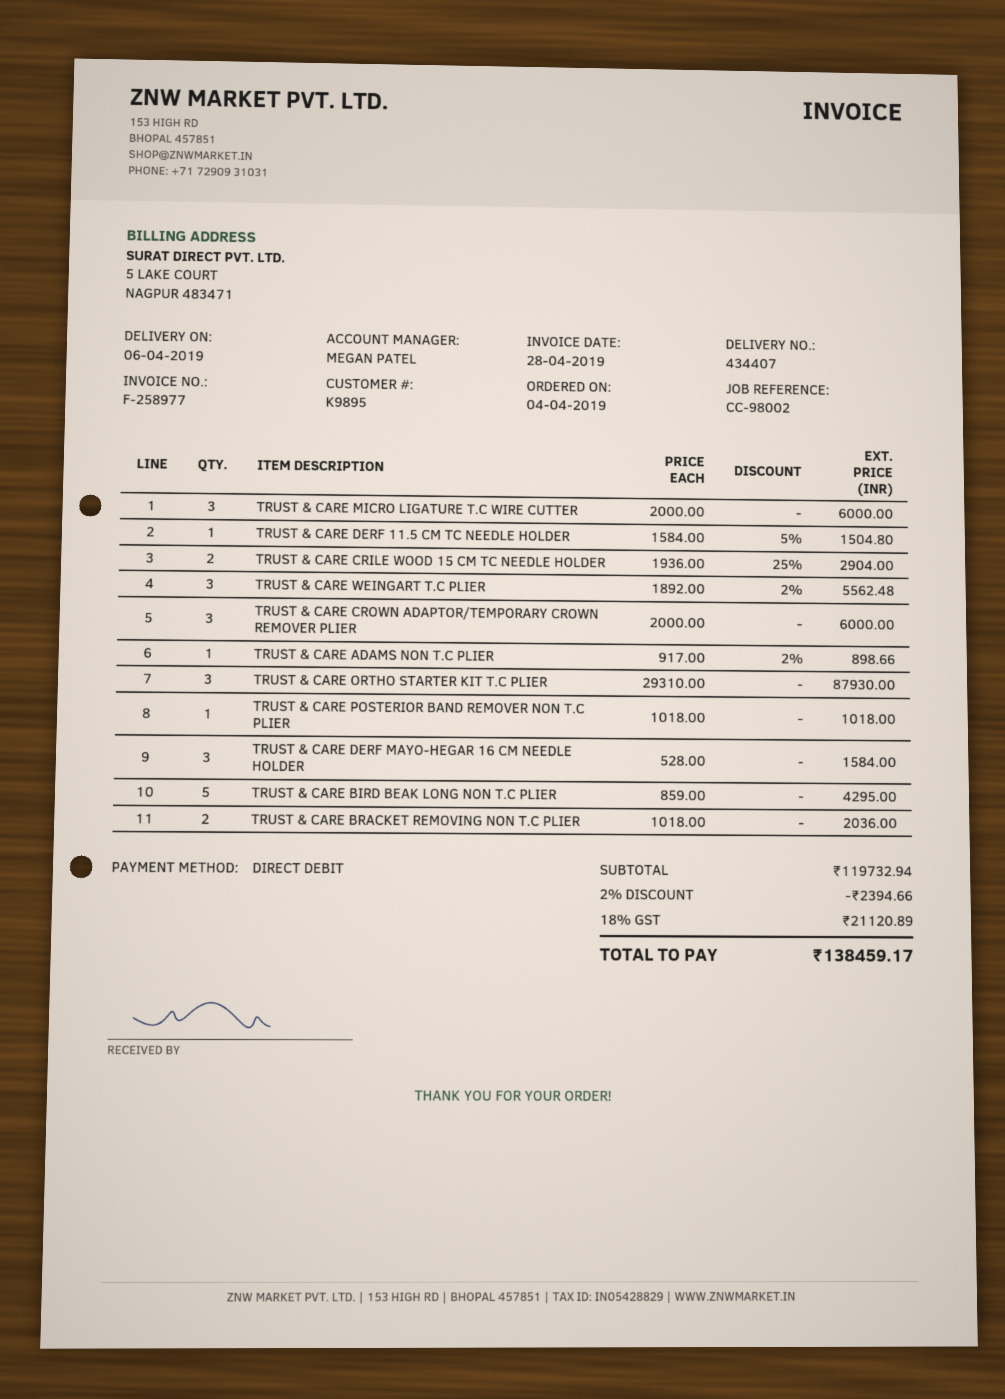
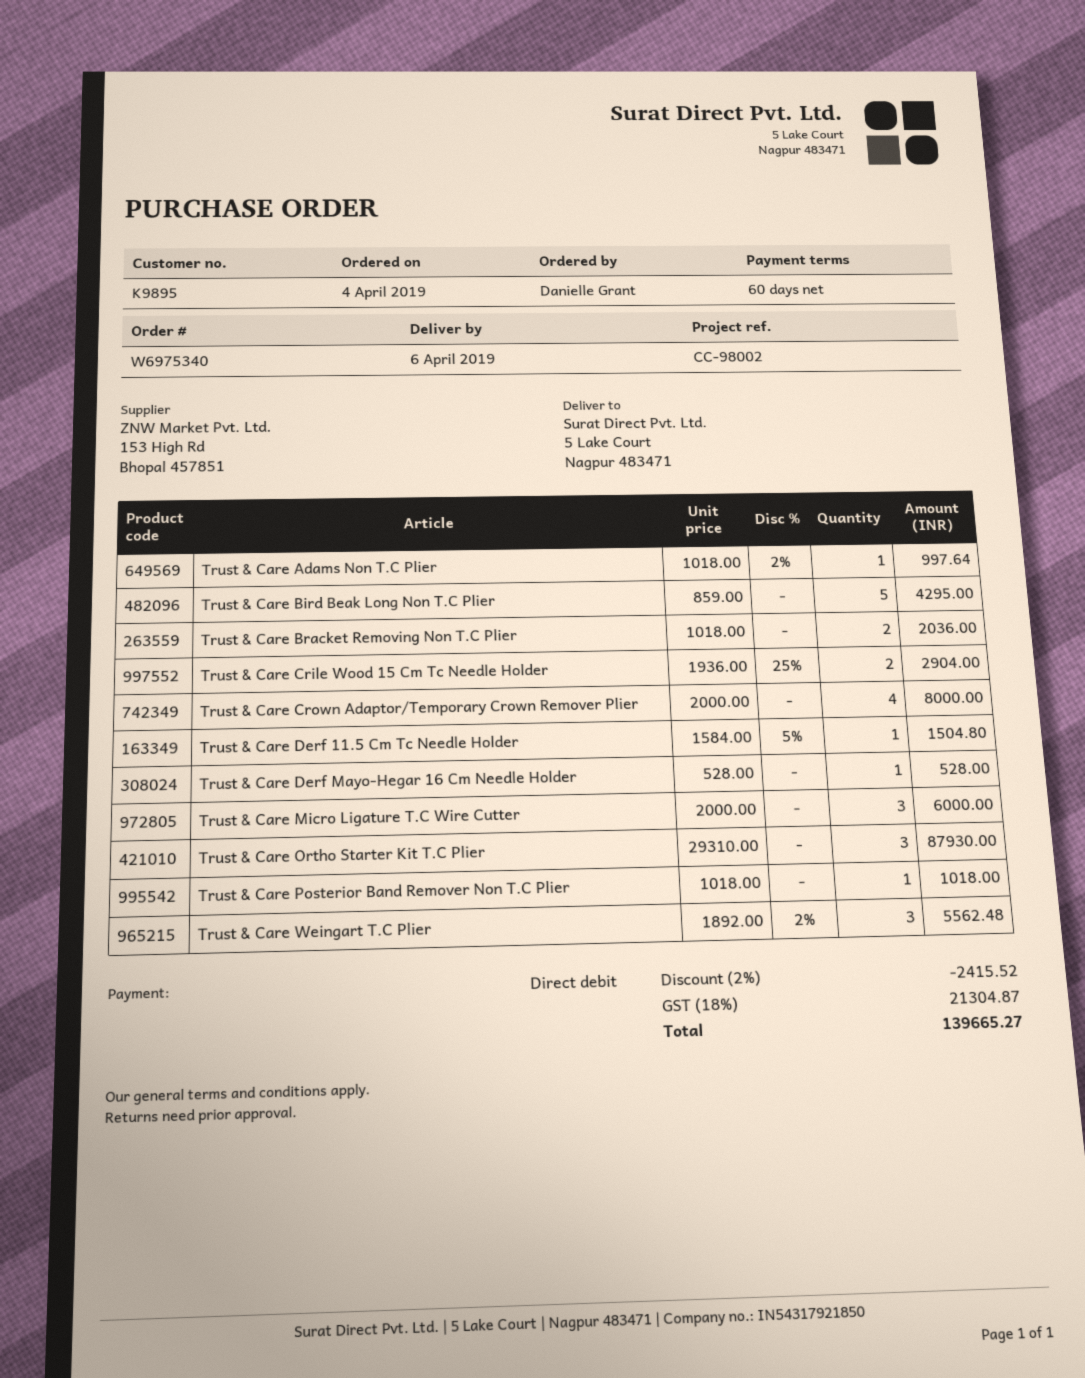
TRUST & CARE CROWN ADAPTOR/TEMPORARY CROWN REMOVER PLIER: 3 x 2000.00 = 6000.00 -> 4 x 2000.00 = 8000.00
TRUST & CARE ADAMS NON T.C PLIER: 1 x 917.00 - 2% = 898.66 -> 1 x 1018.00 - 2% = 997.64
TRUST & CARE DERF MAYO-HEGAR 16 CM NEEDLE HOLDER: 3 x 528.00 = 1584.00 -> 1 x 528.00 = 528.00
discount: 2% = 2394.66 -> 2% = 2415.52
tax: 18% = 21120.89 -> 18% = 21304.87
total: 138459.17 -> 139665.27

